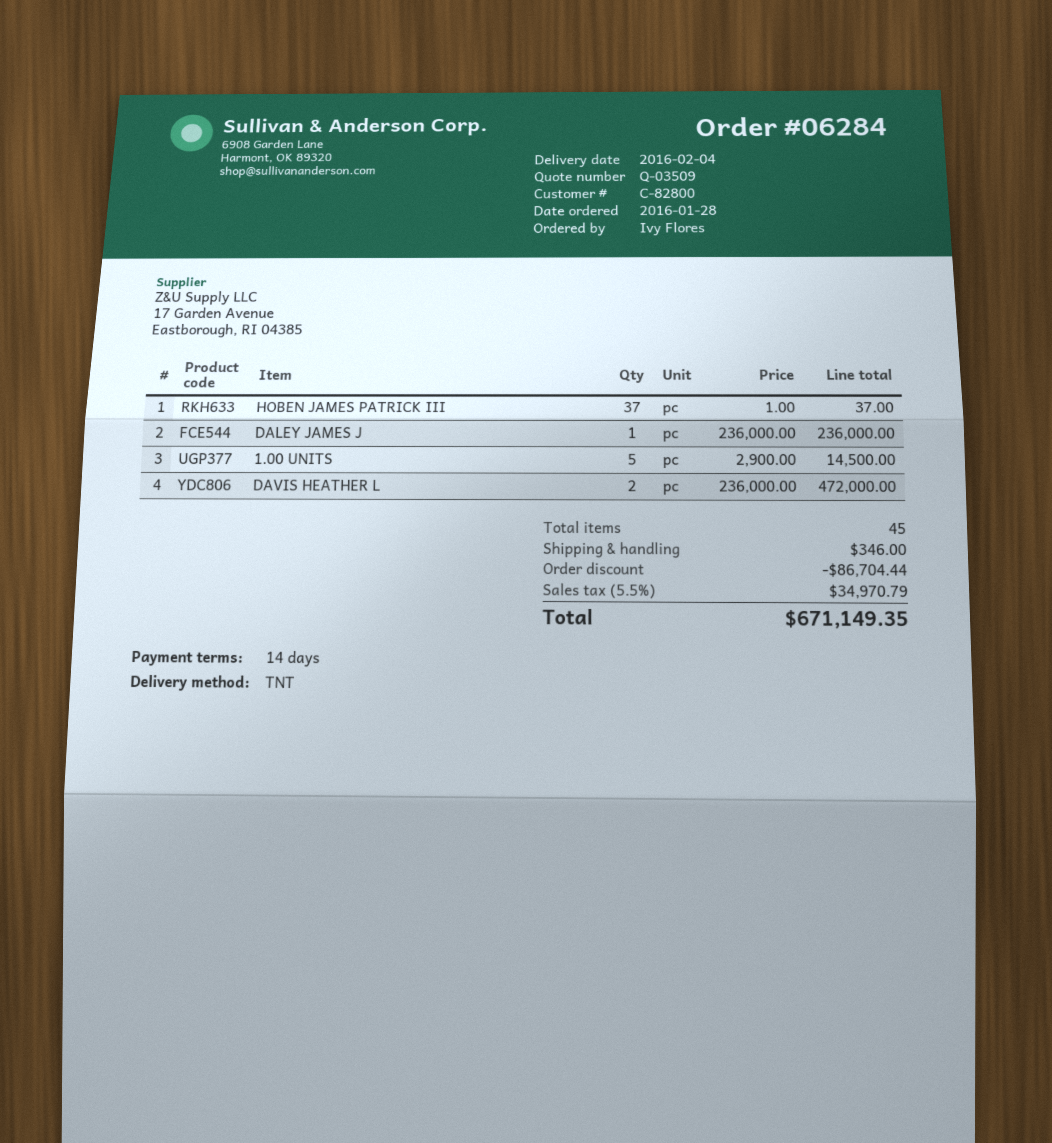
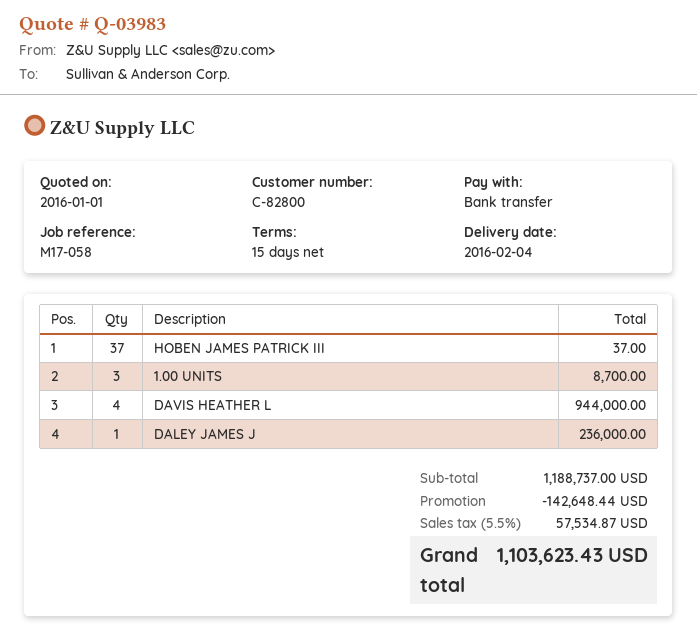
quote number: Q-03509 -> Q-03983
payment terms: 14 days -> 15 days
1.00 UNITS: 5 for 14500.00 -> 3 for 8700.00
DAVIS HEATHER L: 2 for 472000.00 -> 4 for 944000.00
discount: 86704.44 -> 142648.44
shipping: 346.00 -> none
tax: 5.5% = 34970.79 -> 5.5% = 57534.87
total: 671149.35 -> 1103623.43

